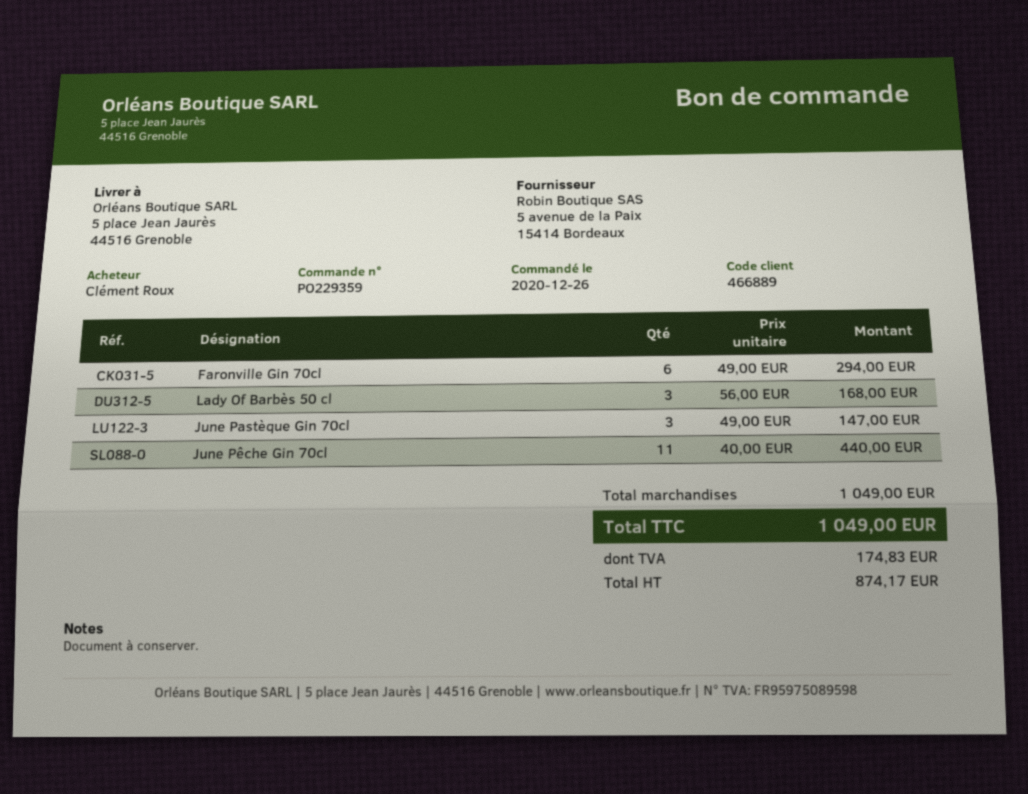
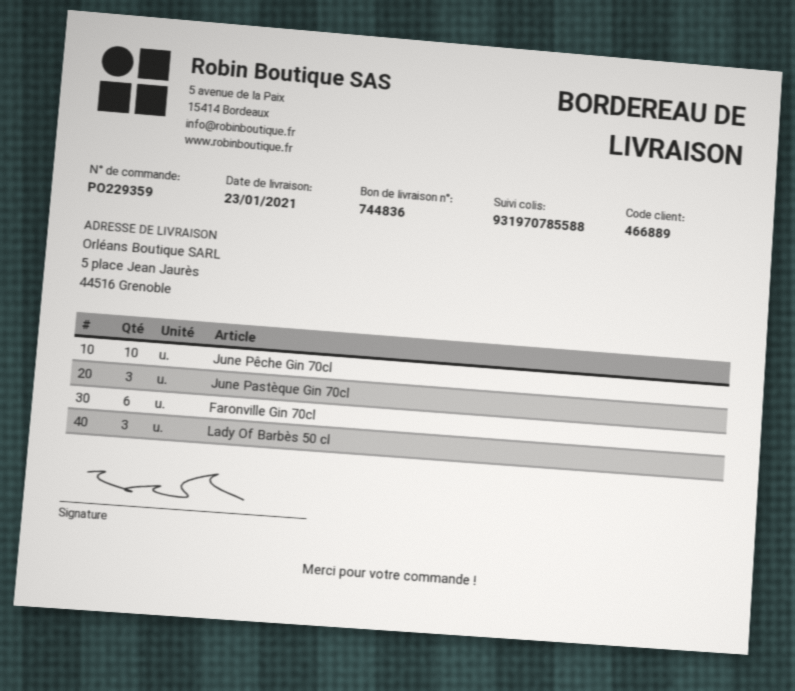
June Pêche Gin 70cl: 11 -> 10

